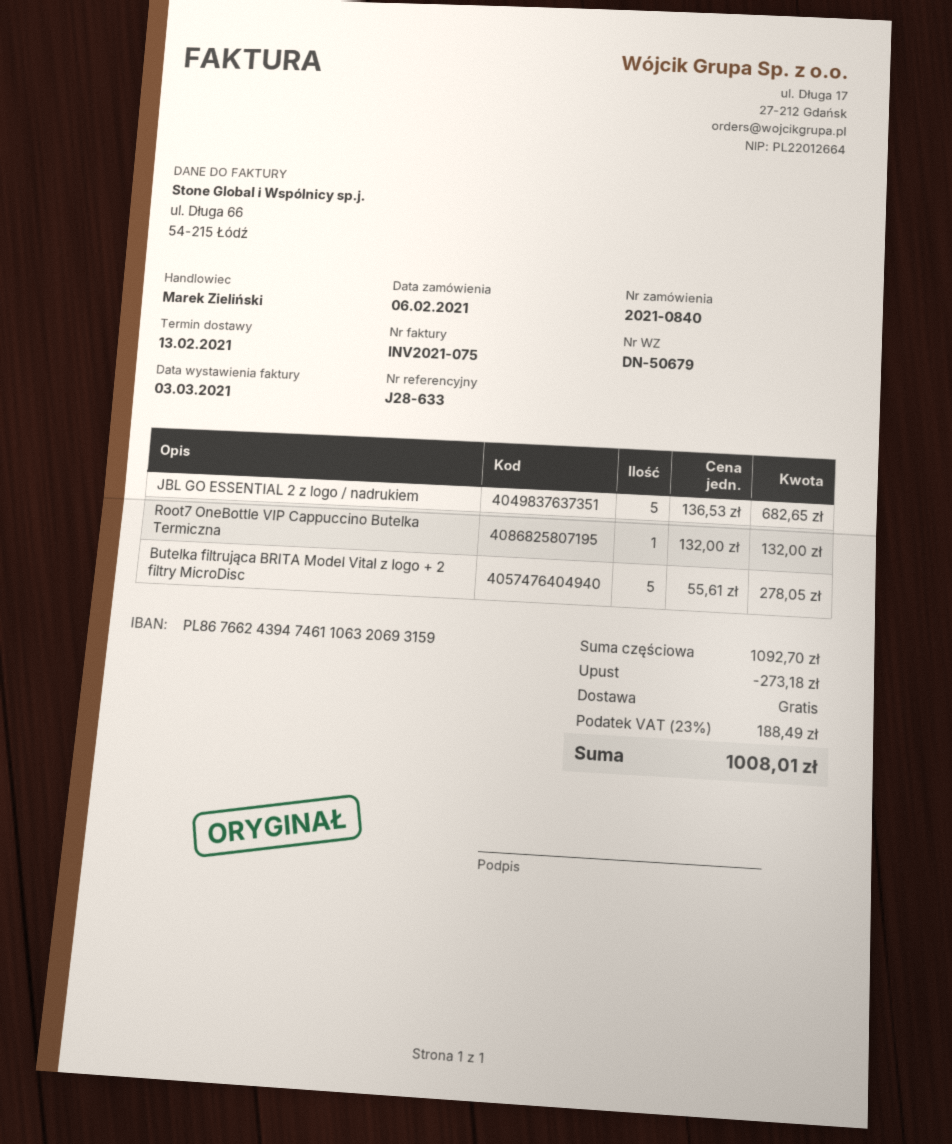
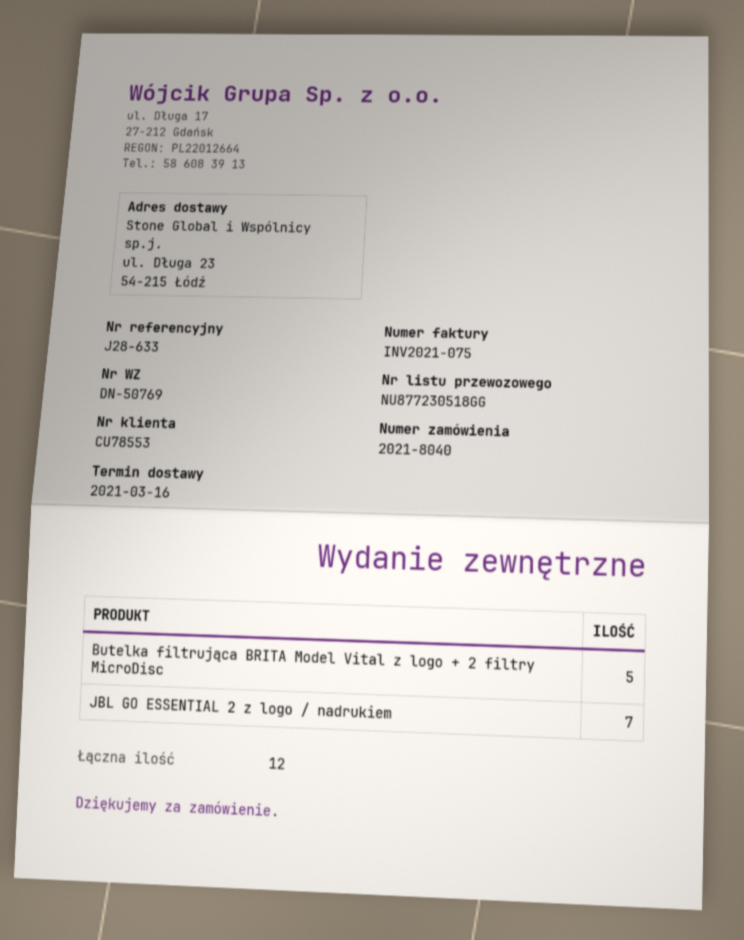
order number: 2021-0840 -> 2021-8040
delivery note number: DN-50679 -> DN-50769
delivery date: 2021-02-13 -> 2021-03-16
JBL GO ESSENTIAL 2 z logo / nadrukiem: 5 -> 7
Root7 OneBottle VIP Cappuccino Butelka Termiczna: 1 -> none

